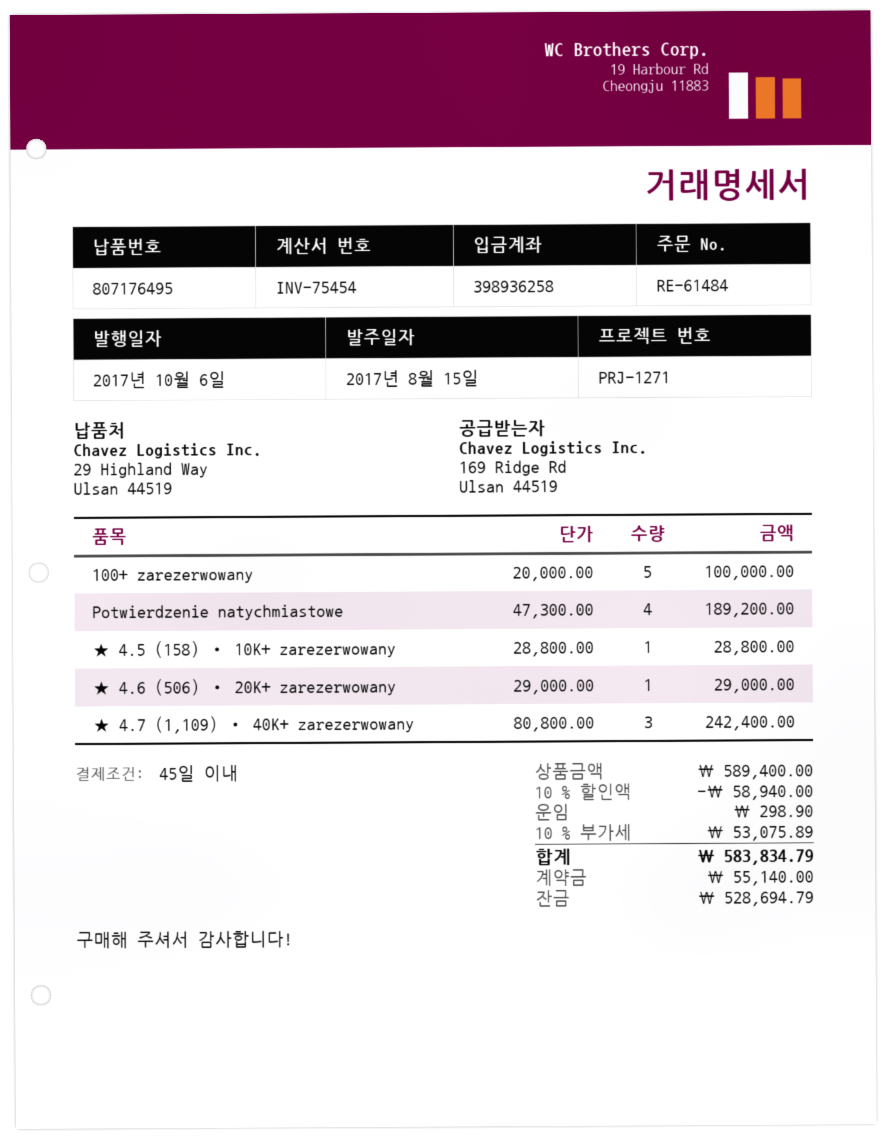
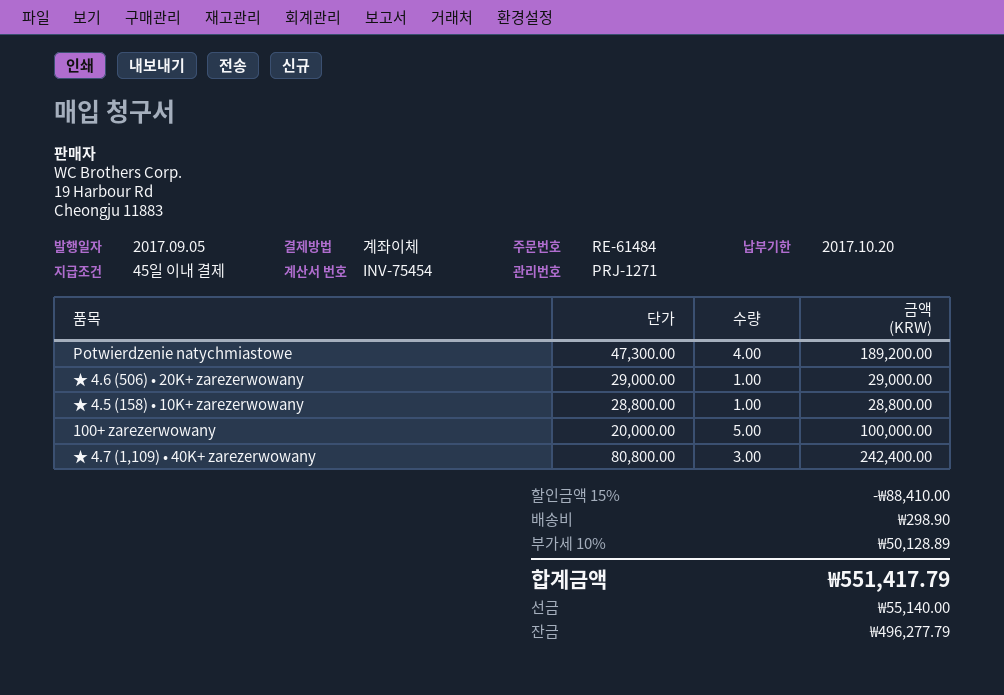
invoice date: 2017-10-06 -> 2017-09-05
discount: 10% = 58940.00 -> 15% = 88410.00
tax: 10% = 53075.89 -> 10% = 50128.89
total: 583834.79 -> 551417.79
balance: 528694.79 -> 496277.79

